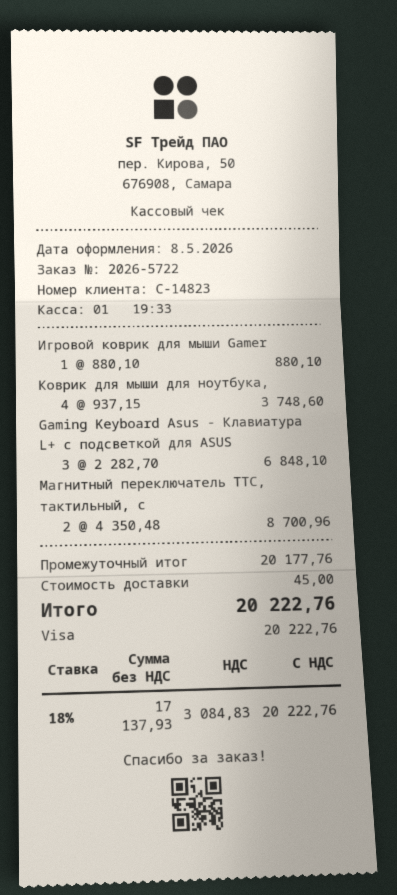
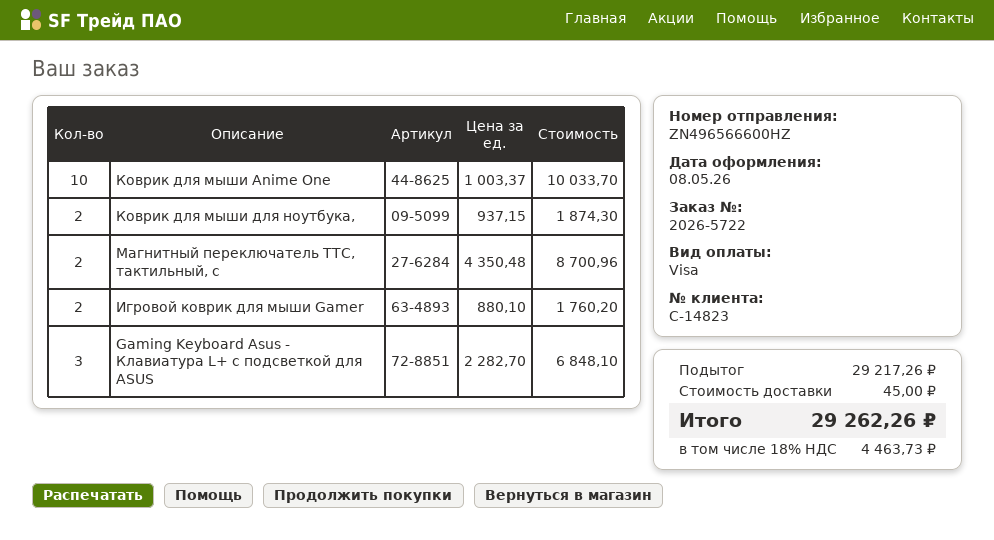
Игровой коврик для мыши Gamer: 1 x 880.10 = 880.10 -> 2 x 880.10 = 1760.20
Коврик для мыши для ноутбука,: 4 x 937.15 = 3748.60 -> 2 x 937.15 = 1874.30
Коврик для мыши Anime One: none -> 10 x 1003.37 = 10033.70
subtotal: 20177.76 -> 29217.26
tax: 18% = 3084.83 -> 18% = 4463.73
total: 20222.76 -> 29262.26

